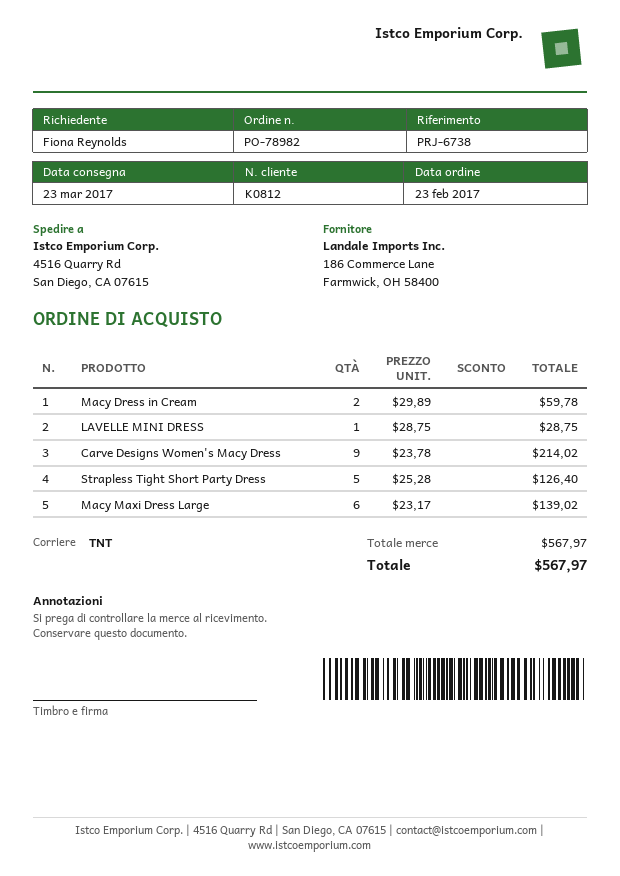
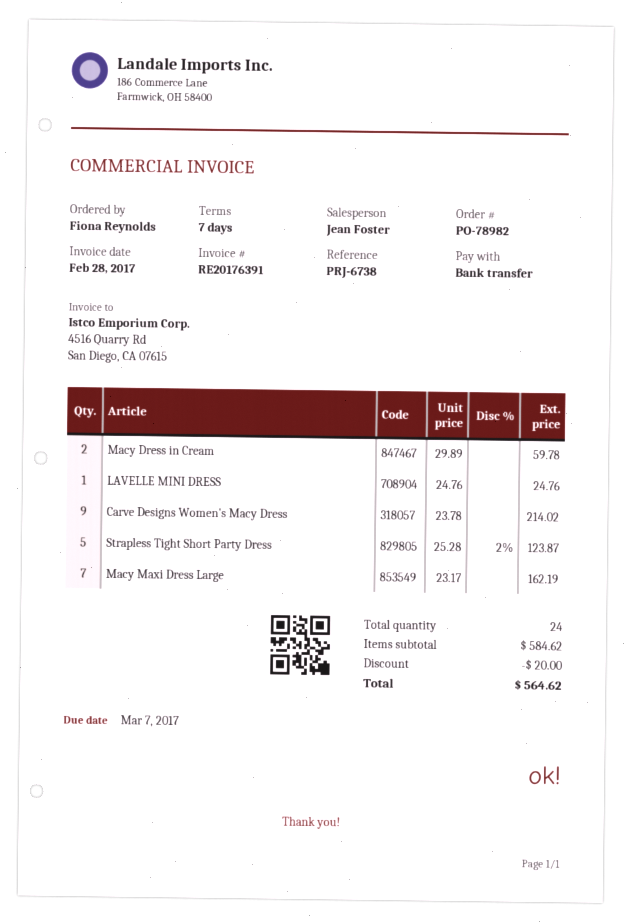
LAVELLE MINI DRESS: 1 x 28.75 = 28.75 -> 1 x 24.76 = 24.76
Strapless Tight Short Party Dress: 5 x 25.28 = 126.40 -> 5 x 25.28 - 2% = 123.87
Macy Maxi Dress Large: 6 x 23.17 = 139.02 -> 7 x 23.17 = 162.19
subtotal: 567.97 -> 584.62
discount: none -> 20.00
total: 567.97 -> 564.62

